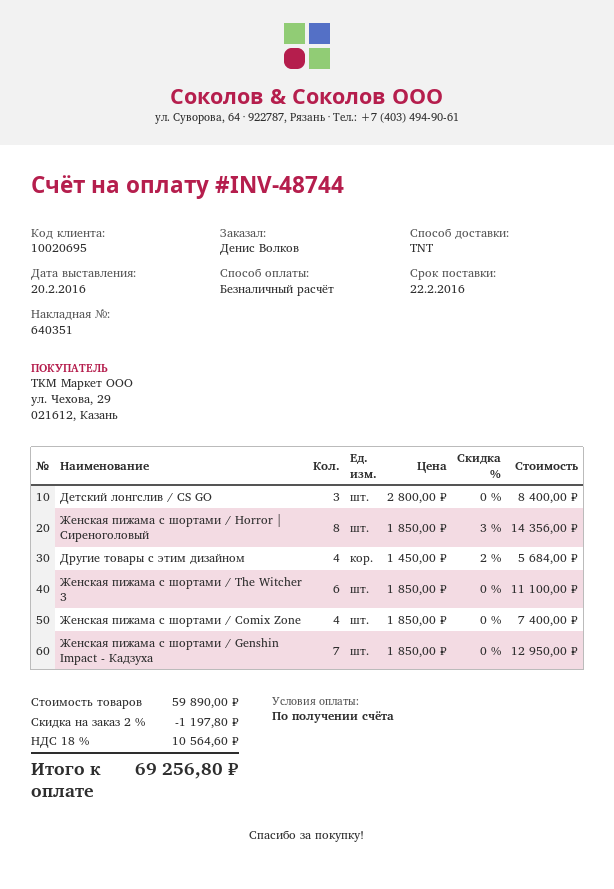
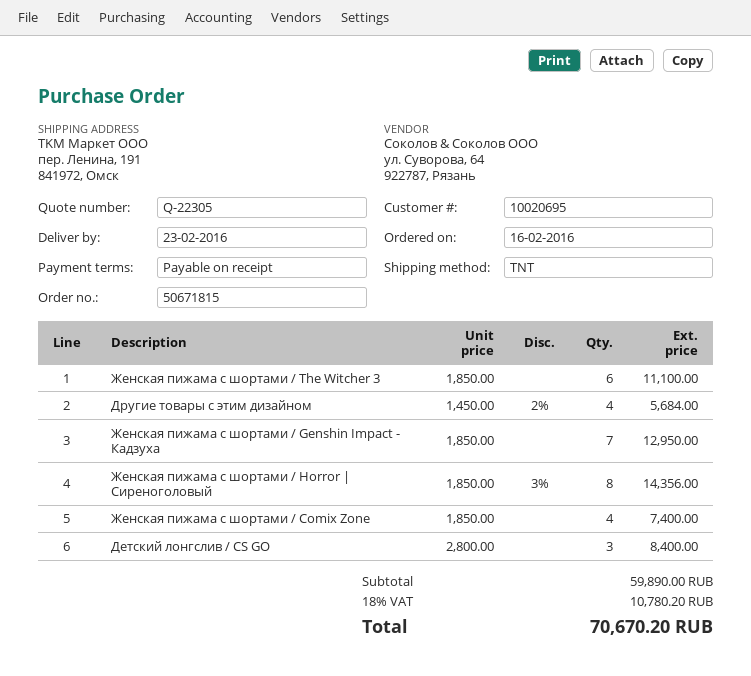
delivery date: 2016-02-22 -> 2016-02-23
discount: 2% = 1197.80 -> none
tax: 18% = 10564.60 -> 18% = 10780.20
total: 69256.80 -> 70670.20

